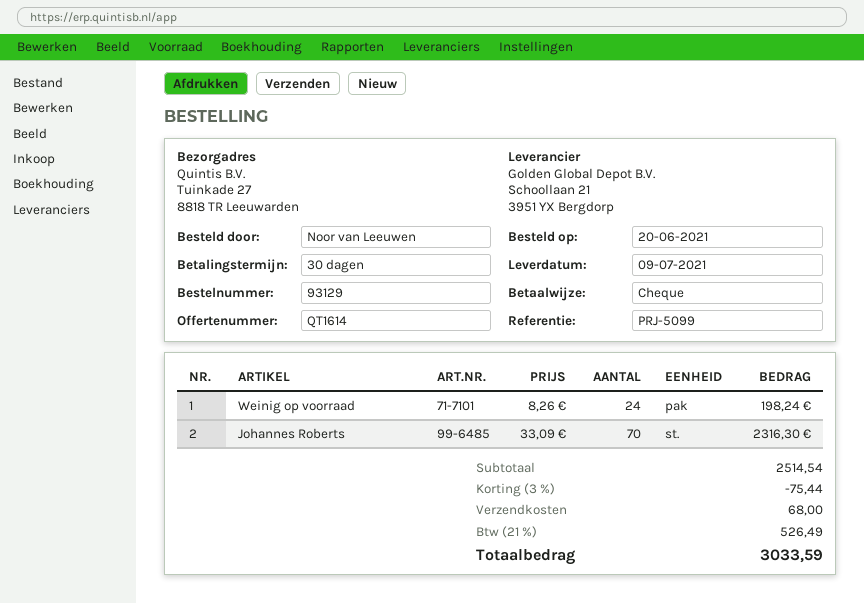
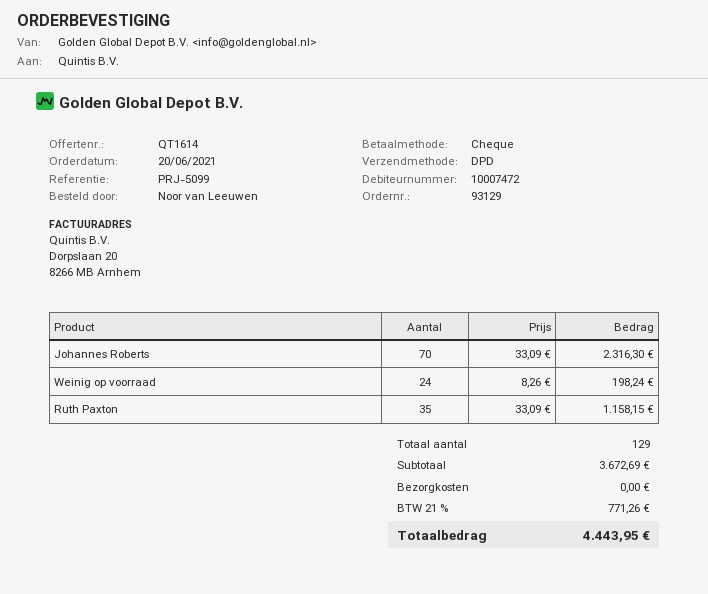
Ruth Paxton: none -> 35 x 33.09 = 1158.15
subtotal: 2514.54 -> 3672.69
discount: 3% = 75.44 -> none
shipping: 68.00 -> 0.00
tax: 21% = 526.49 -> 21% = 771.26
total: 3033.59 -> 4443.95

